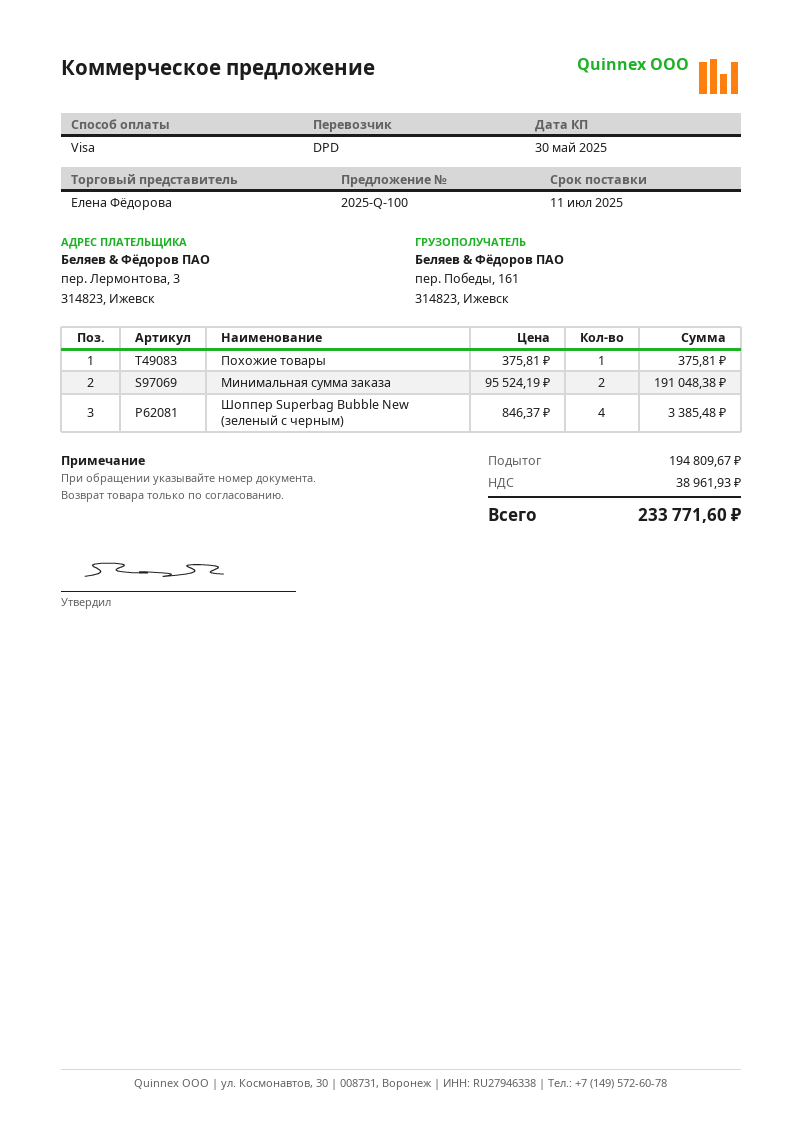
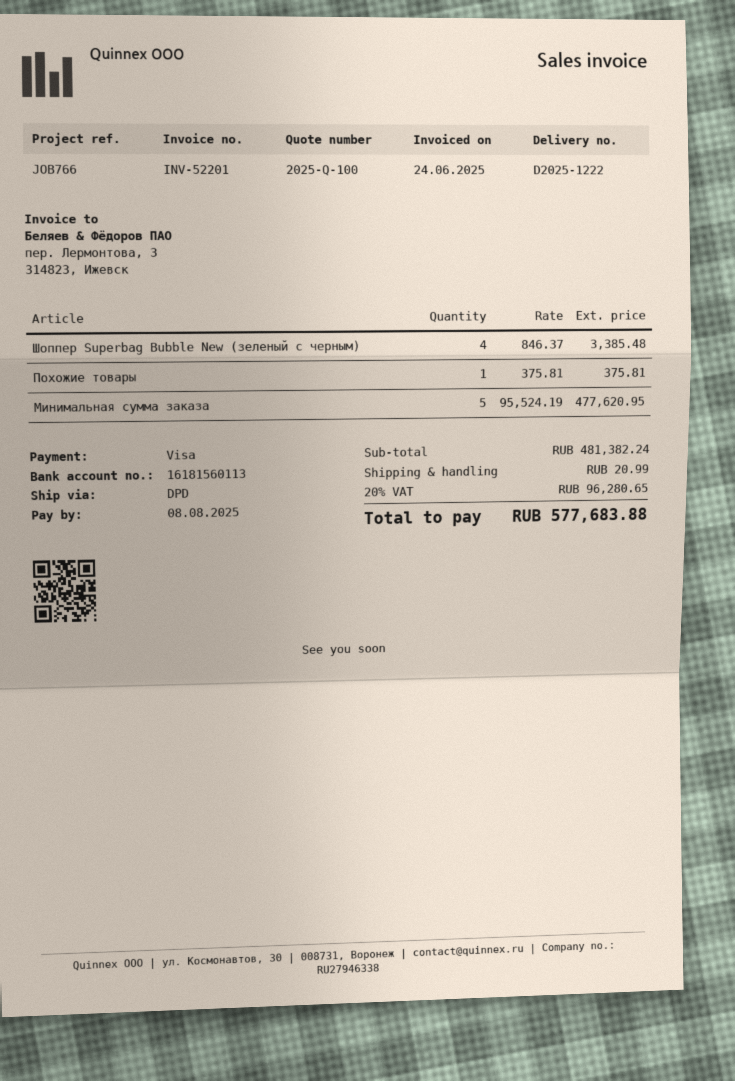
Минимальная сумма заказа: 2 x 95524.19 = 191048.38 -> 5 x 95524.19 = 477620.95
subtotal: 194809.67 -> 481382.24
shipping: none -> 20.99
tax: 38961.93 -> 96280.65
total: 233771.60 -> 577683.88

